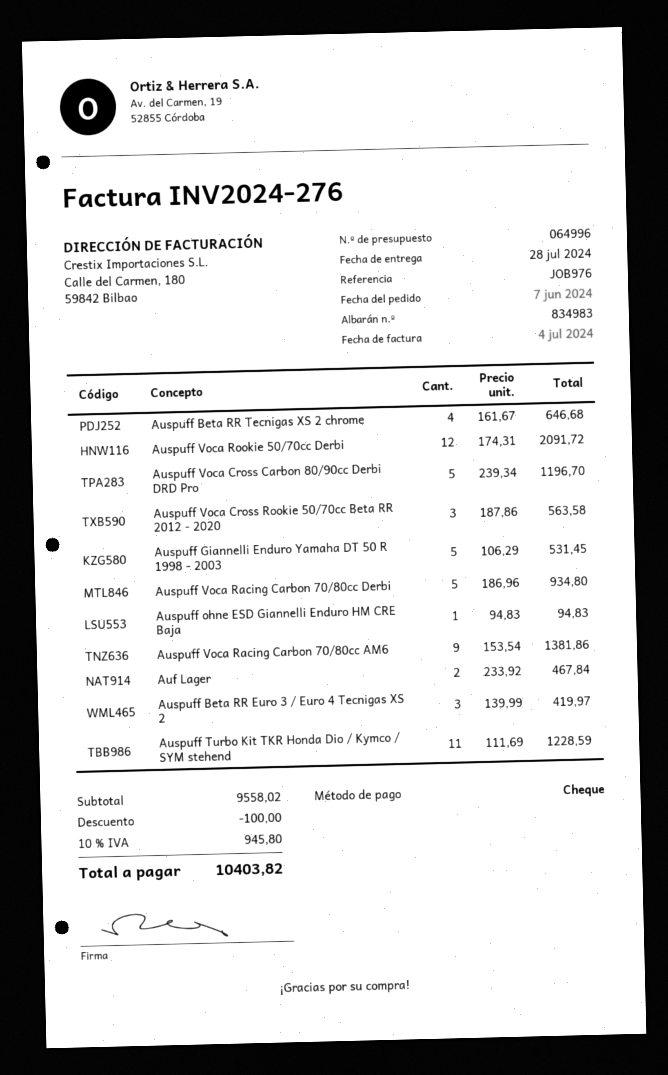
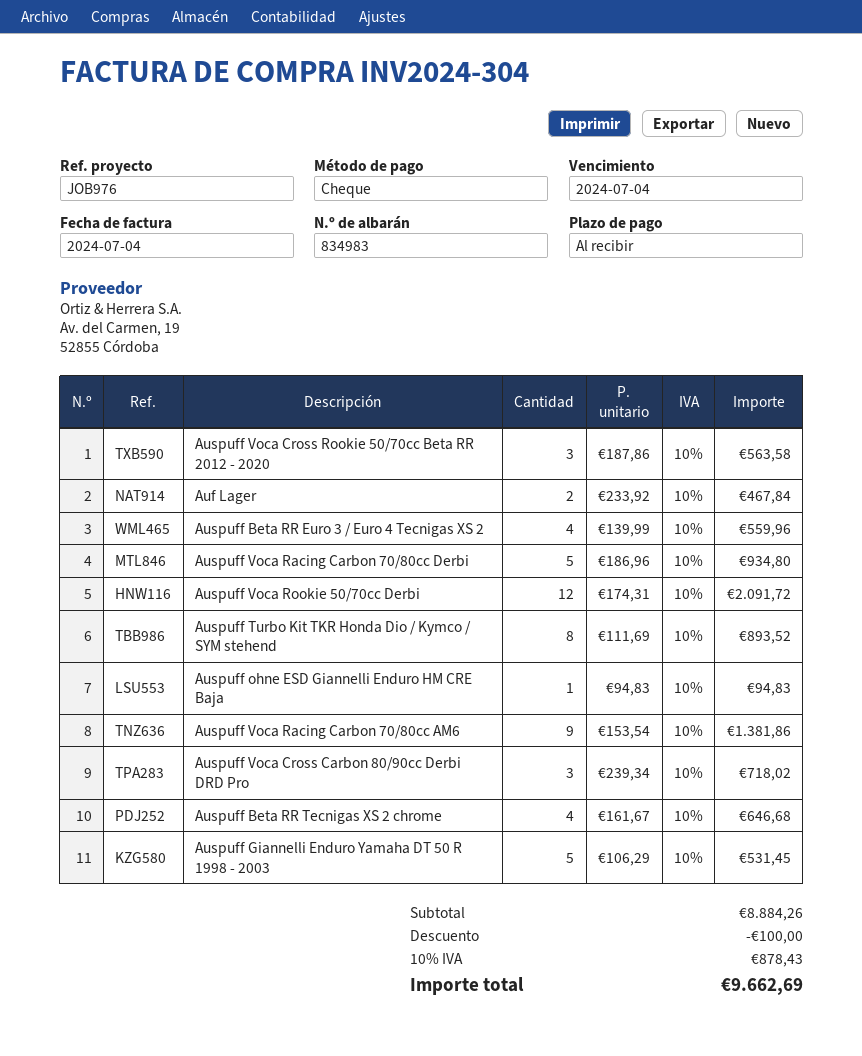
invoice number: INV2024-276 -> INV2024-304
Auspuff Voca Cross Carbon 80/90cc Derbi DRD Pro: 5 x 239.34 = 1196.70 -> 3 x 239.34 = 718.02
Auspuff Beta RR Euro 3 / Euro 4 Tecnigas XS 2: 3 x 139.99 = 419.97 -> 4 x 139.99 = 559.96
Auspuff Turbo Kit TKR Honda Dio / Kymco / SYM stehend: 11 x 111.69 = 1228.59 -> 8 x 111.69 = 893.52
subtotal: 9558.02 -> 8884.26
tax: 10% = 945.80 -> 10% = 878.43
total: 10403.82 -> 9662.69

